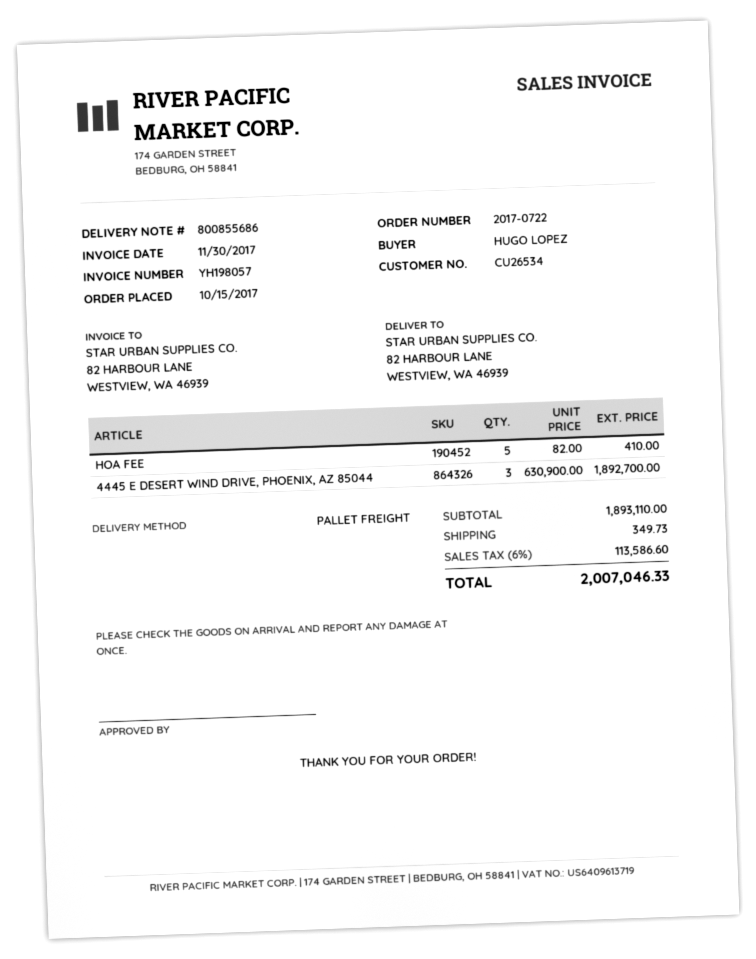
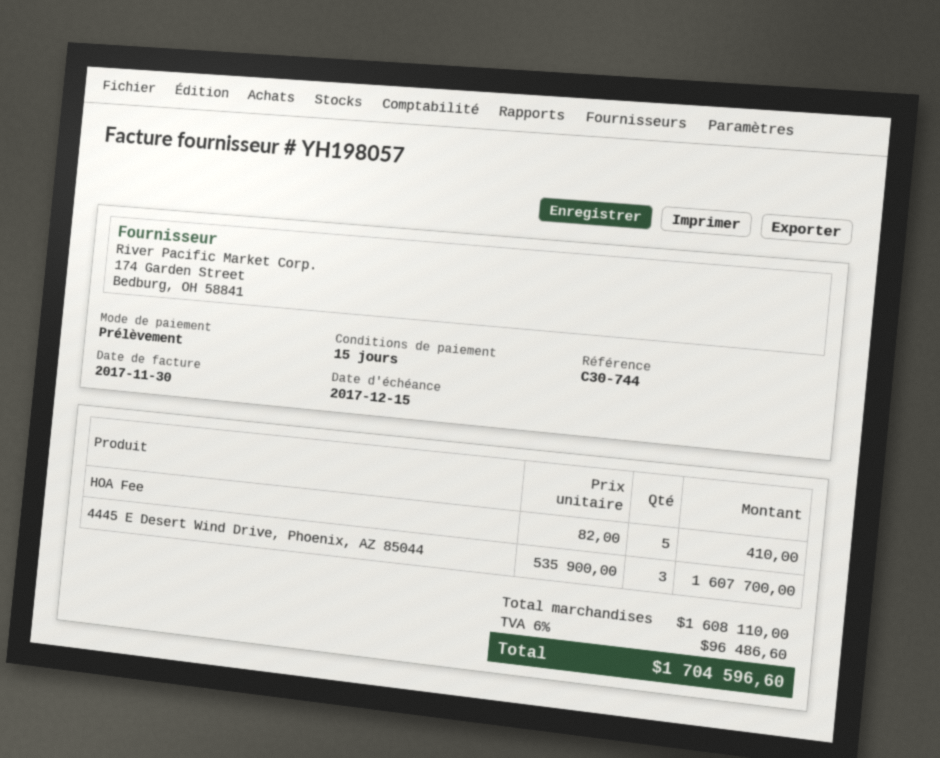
4445 E DESERT WIND DRIVE, PHOENIX, AZ 85044: 3 x 630900.00 = 1892700.00 -> 3 x 535900.00 = 1607700.00
subtotal: 1893110.00 -> 1608110.00
shipping: 349.73 -> none
tax: 6% = 113586.60 -> 6% = 96486.60
total: 2007046.33 -> 1704596.60

